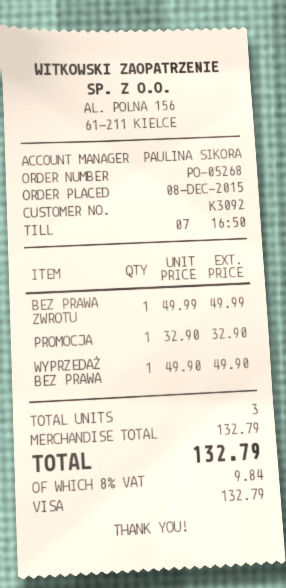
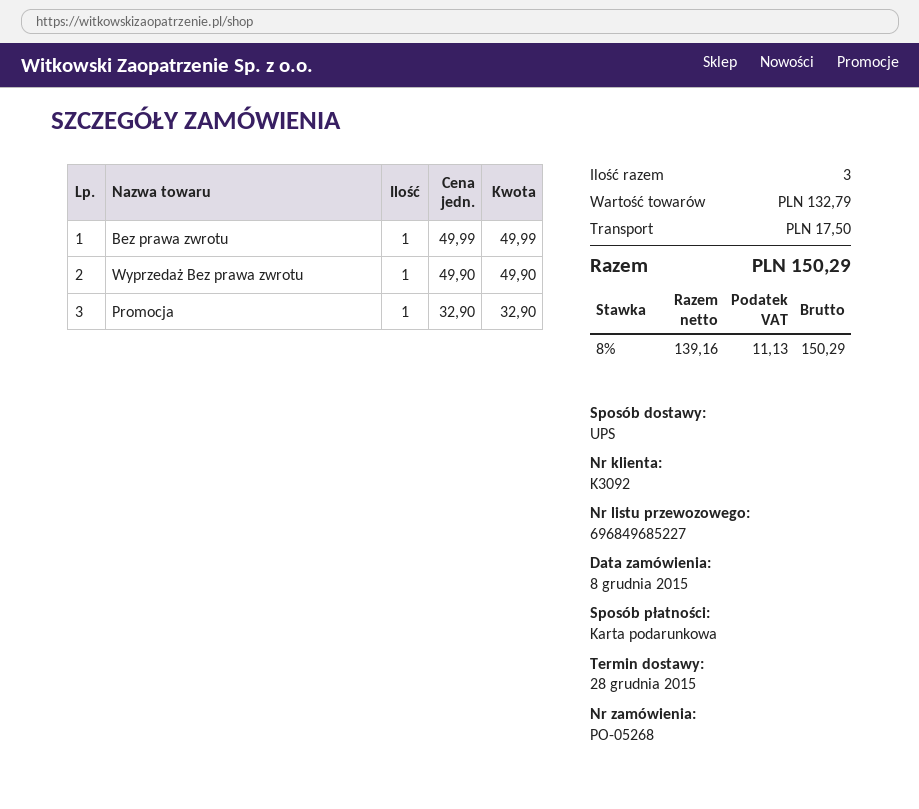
payment method: Visa -> gift card
shipping: none -> 17.50
tax: 8% = 9.84 -> 8% = 11.13
total: 132.79 -> 150.29

